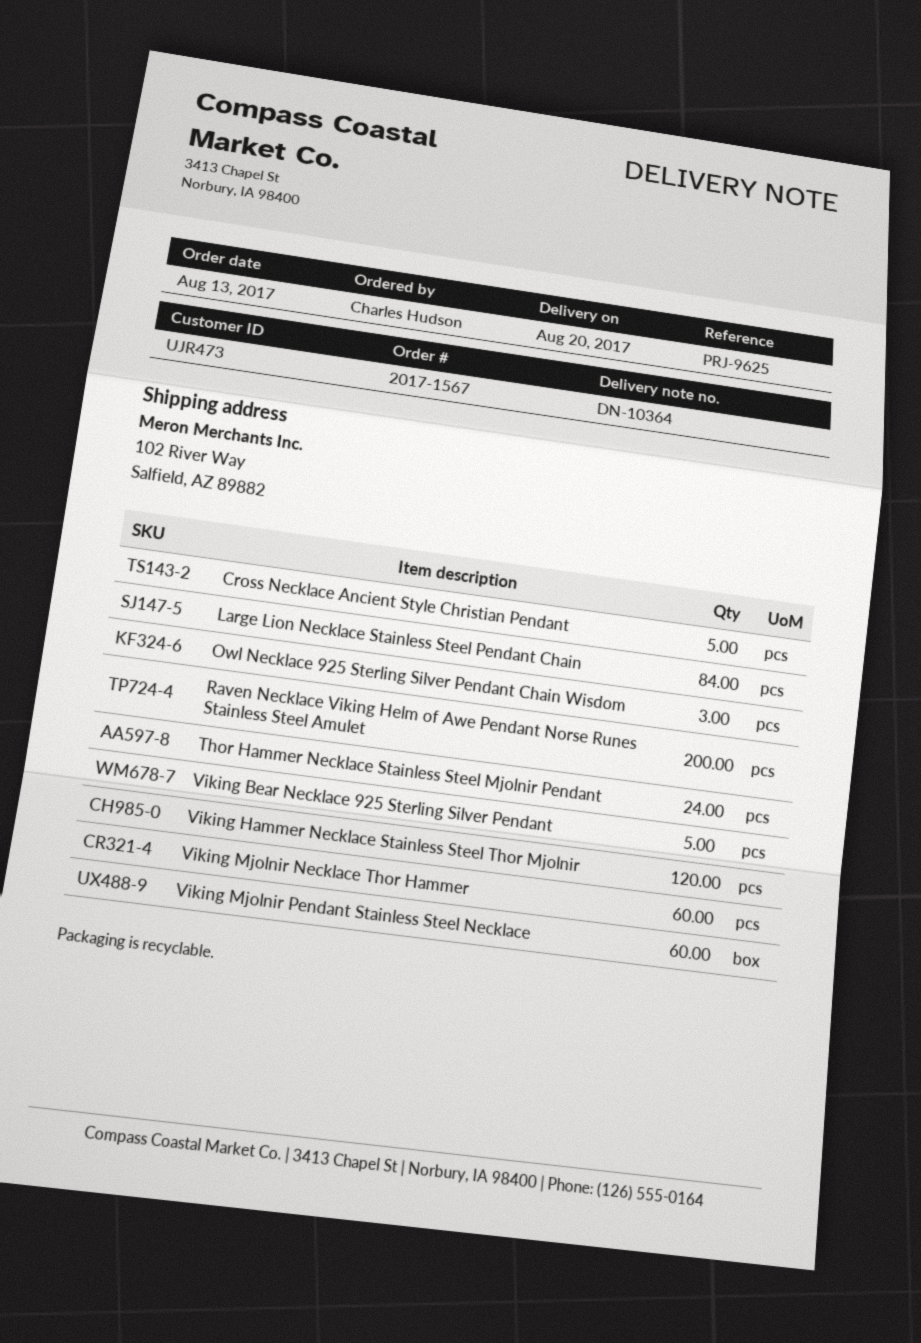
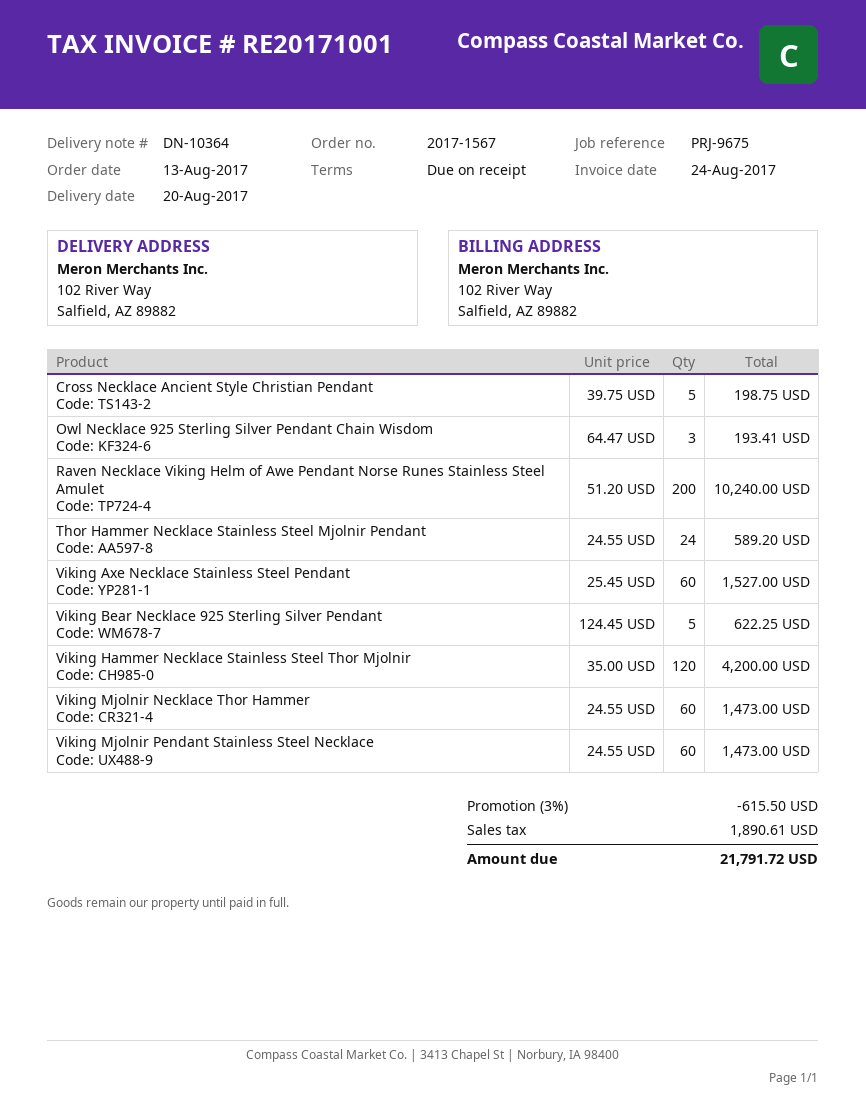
reference: PRJ-9625 -> PRJ-9675
Large Lion Necklace Stainless Steel Pendant Chain: 84 -> none
Viking Axe Necklace Stainless Steel Pendant: none -> 60

